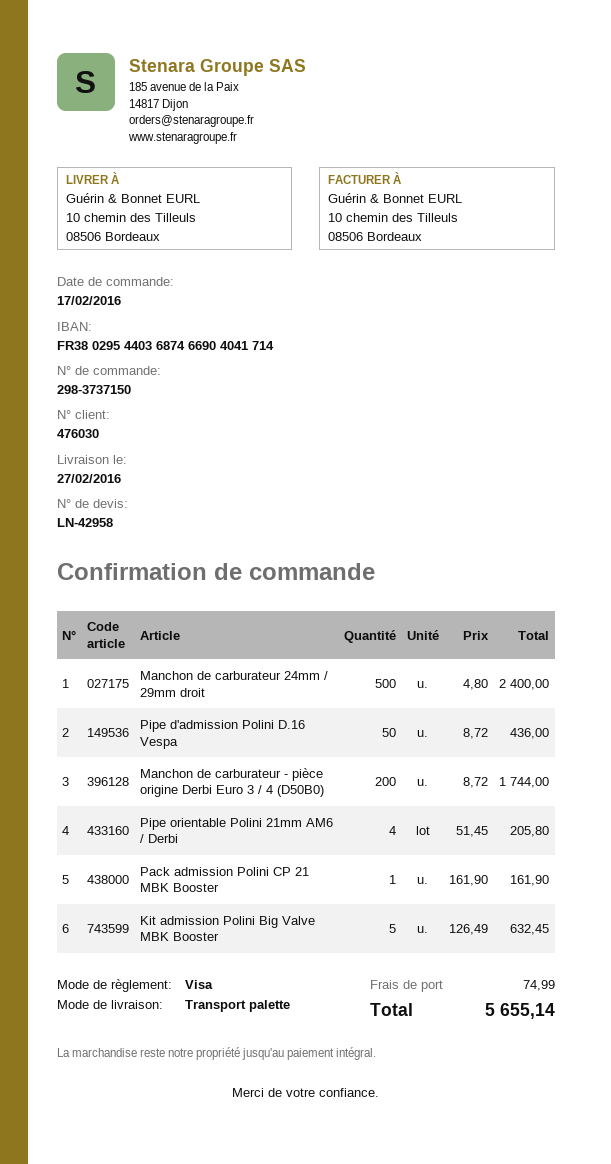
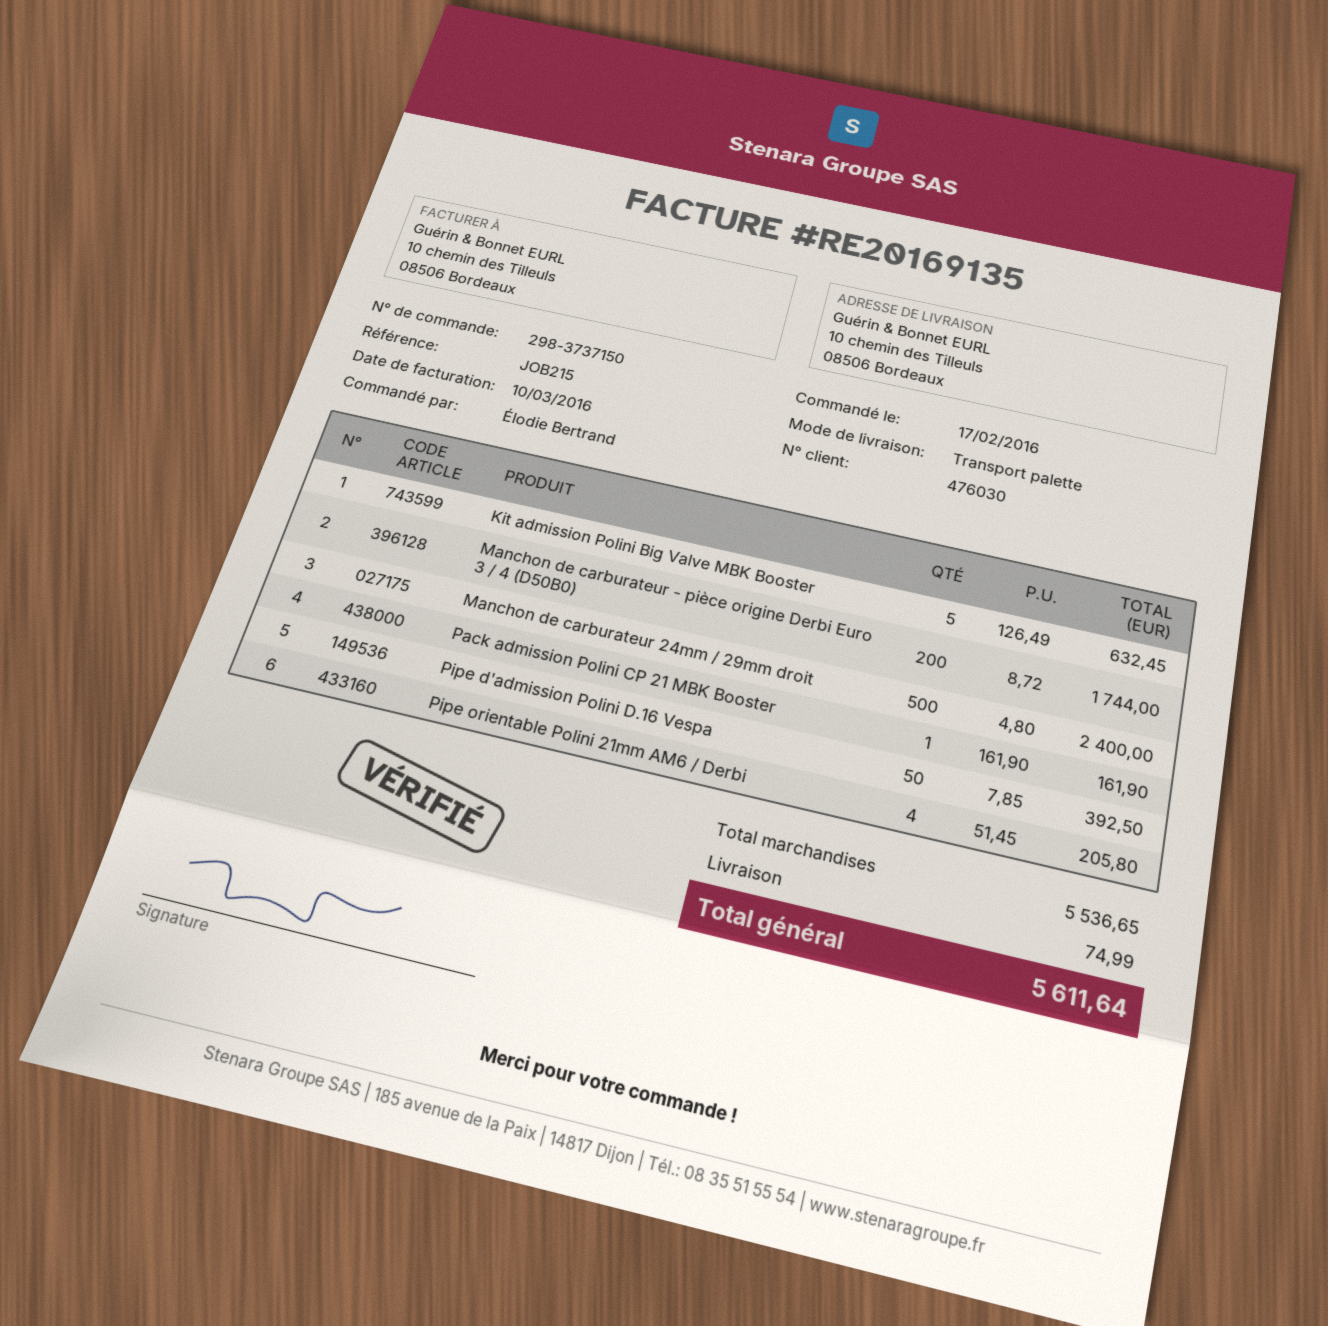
Pipe d'admission Polini D.16 Vespa: 50 x 8.72 = 436.00 -> 50 x 7.85 = 392.50
total: 5655.14 -> 5611.64

